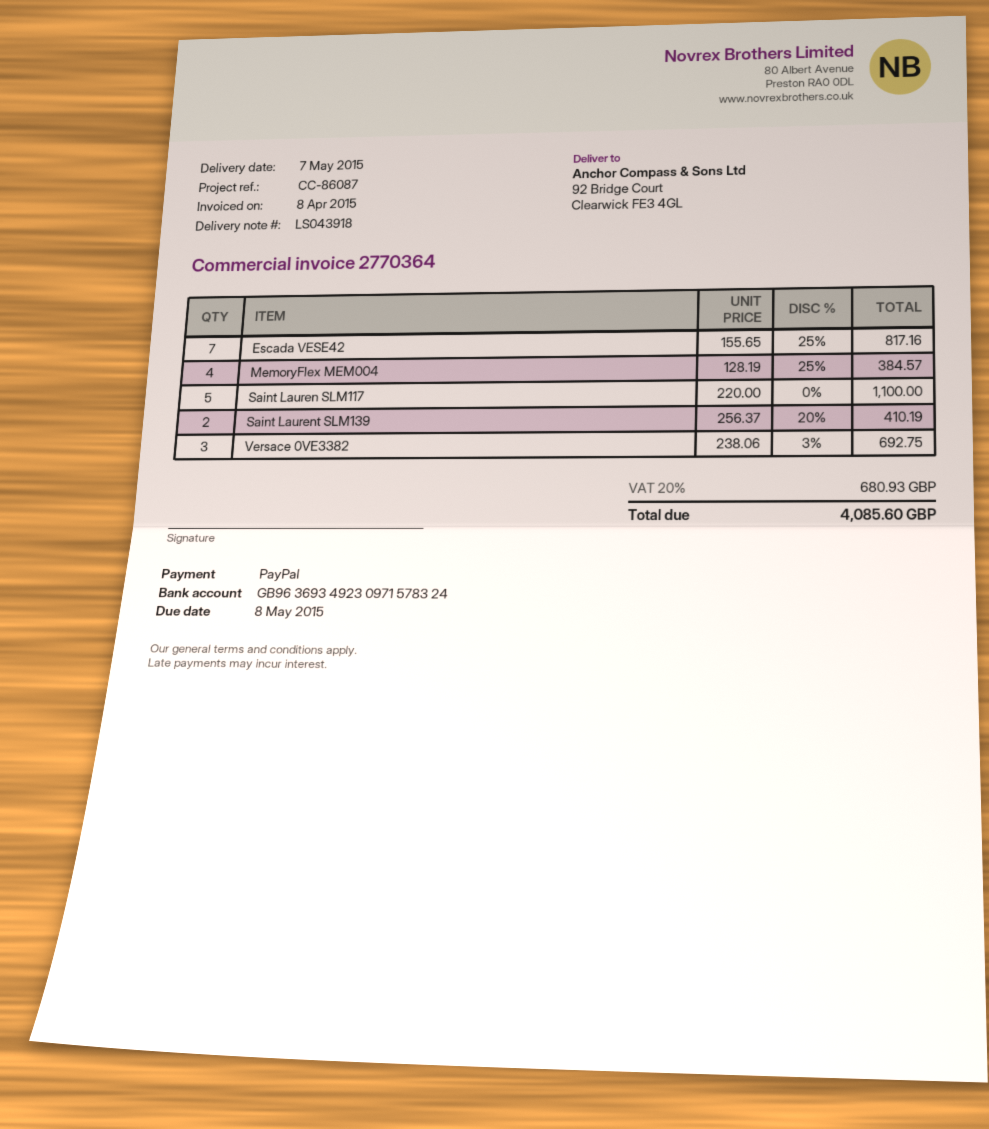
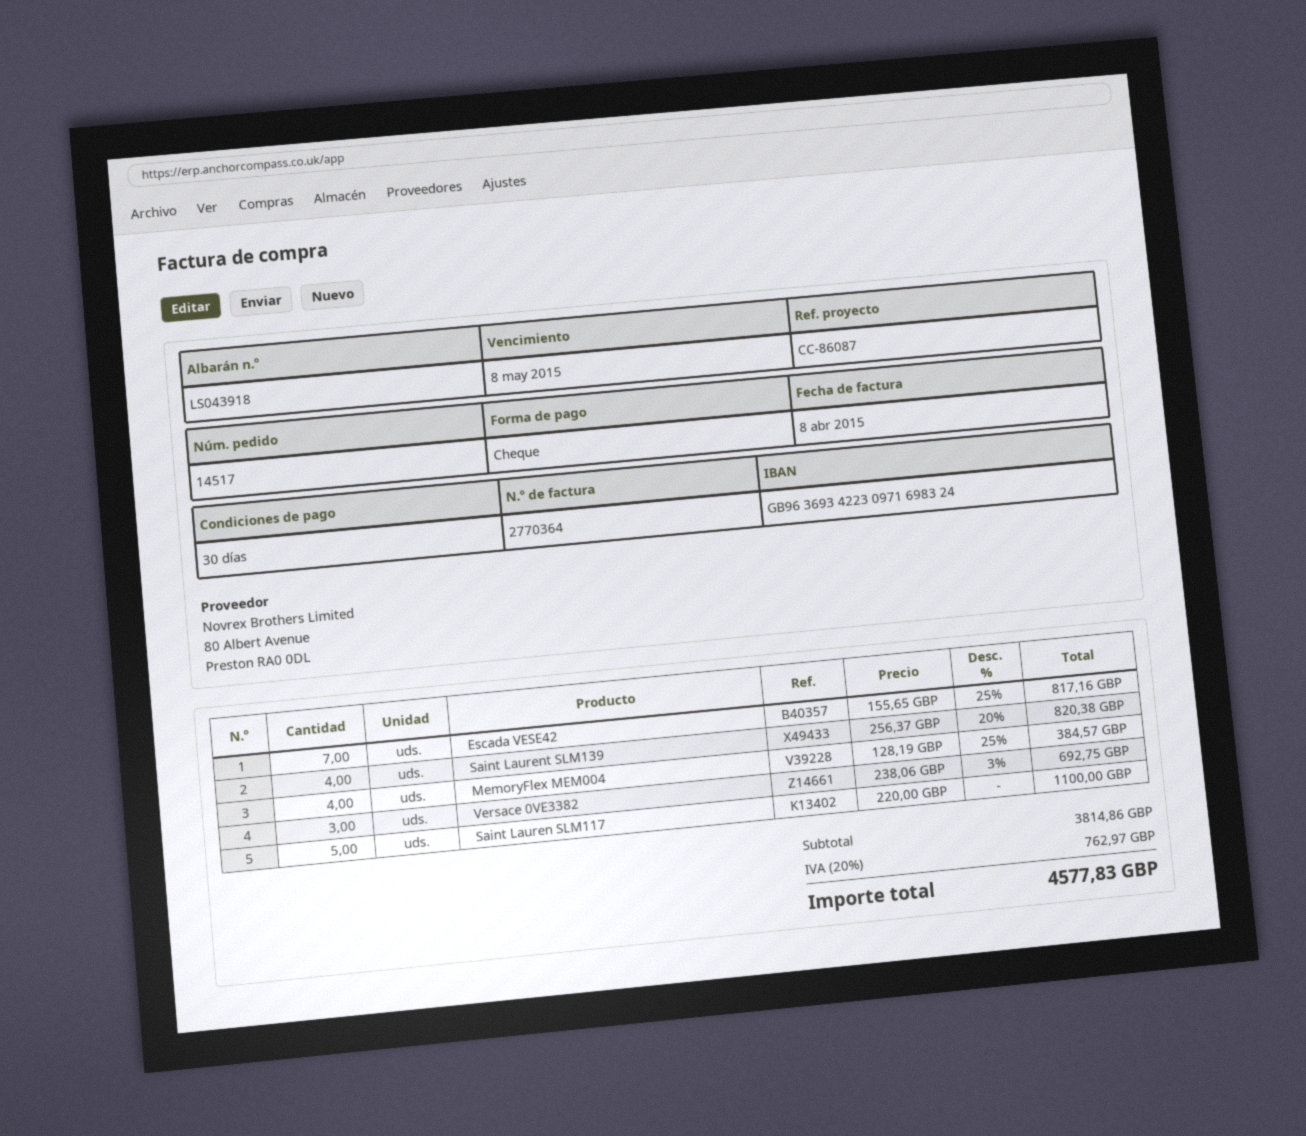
payment method: PayPal -> cheque
bank account: GB96369349230971578324 -> GB96369342230971698324
Saint Laurent SLM139: 2 x 256.37 - 20% = 410.19 -> 4 x 256.37 - 20% = 820.38
tax: 20% = 680.93 -> 20% = 762.97
total: 4085.60 -> 4577.83

